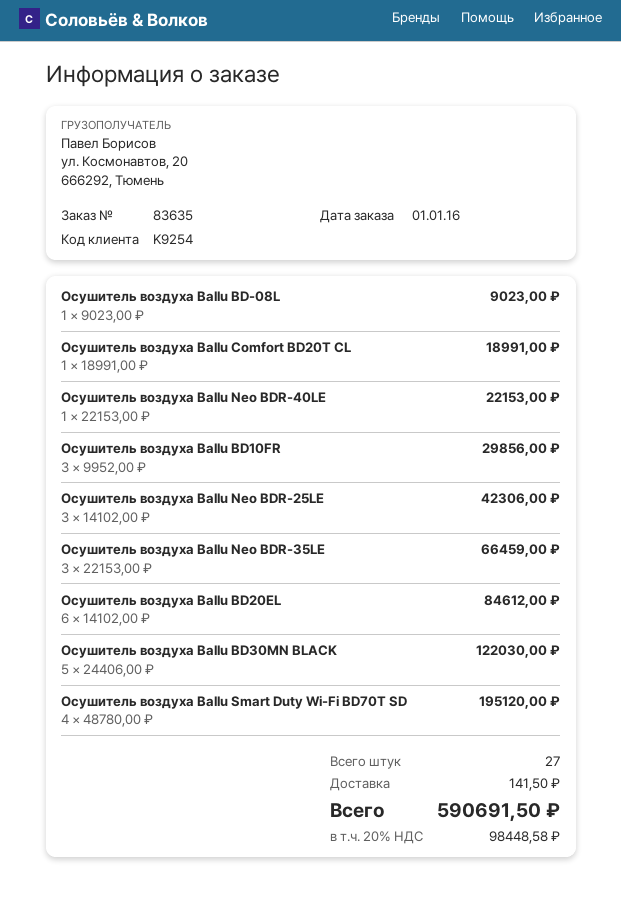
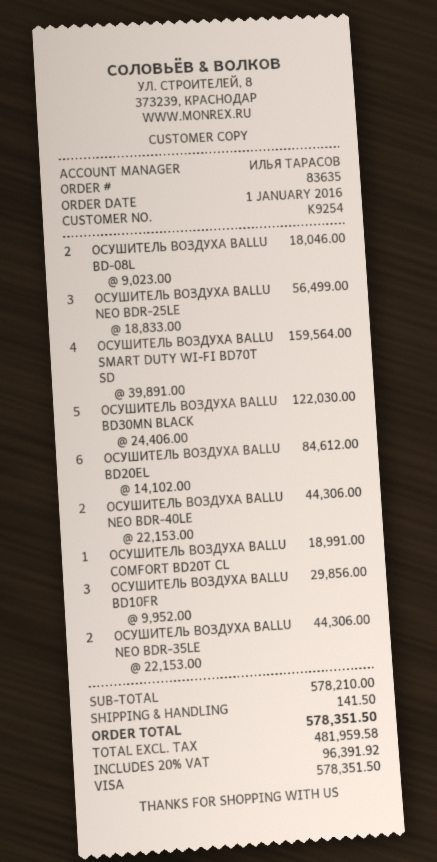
Осушитель воздуха Ballu BD-08L: 1 x 9023.00 = 9023.00 -> 2 x 9023.00 = 18046.00
Осушитель воздуха Ballu Neo BDR-40LE: 1 x 22153.00 = 22153.00 -> 2 x 22153.00 = 44306.00
Осушитель воздуха Ballu Neo BDR-25LE: 3 x 14102.00 = 42306.00 -> 3 x 18833.00 = 56499.00
Осушитель воздуха Ballu Neo BDR-35LE: 3 x 22153.00 = 66459.00 -> 2 x 22153.00 = 44306.00
Осушитель воздуха Ballu Smart Duty Wi-Fi BD70T SD: 4 x 48780.00 = 195120.00 -> 4 x 39891.00 = 159564.00
tax: 20% = 98448.58 -> 20% = 96391.92
total: 590691.50 -> 578351.50

